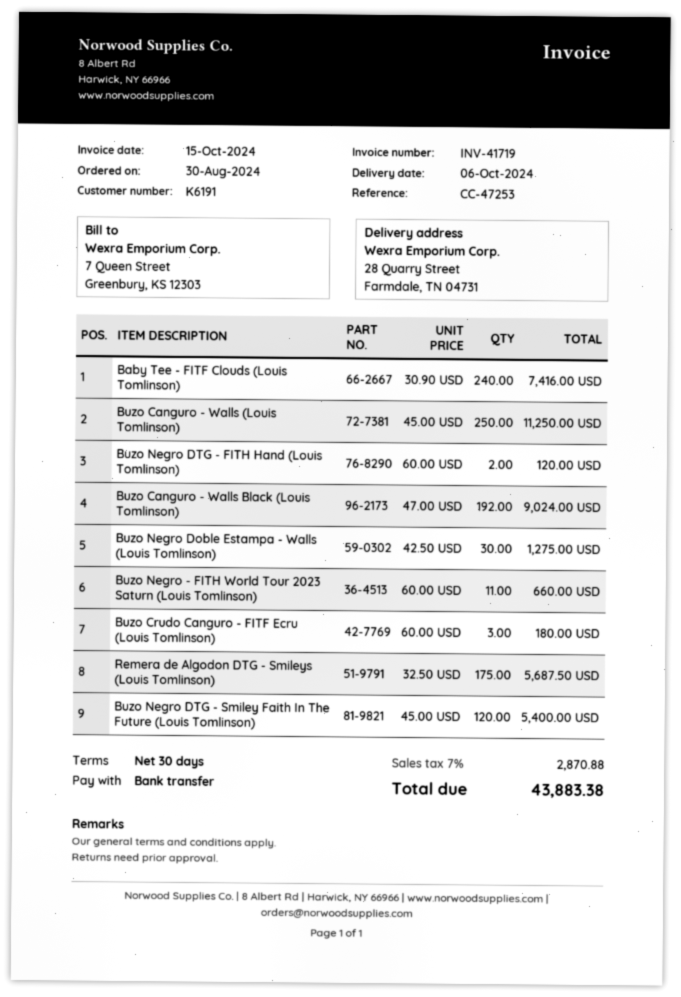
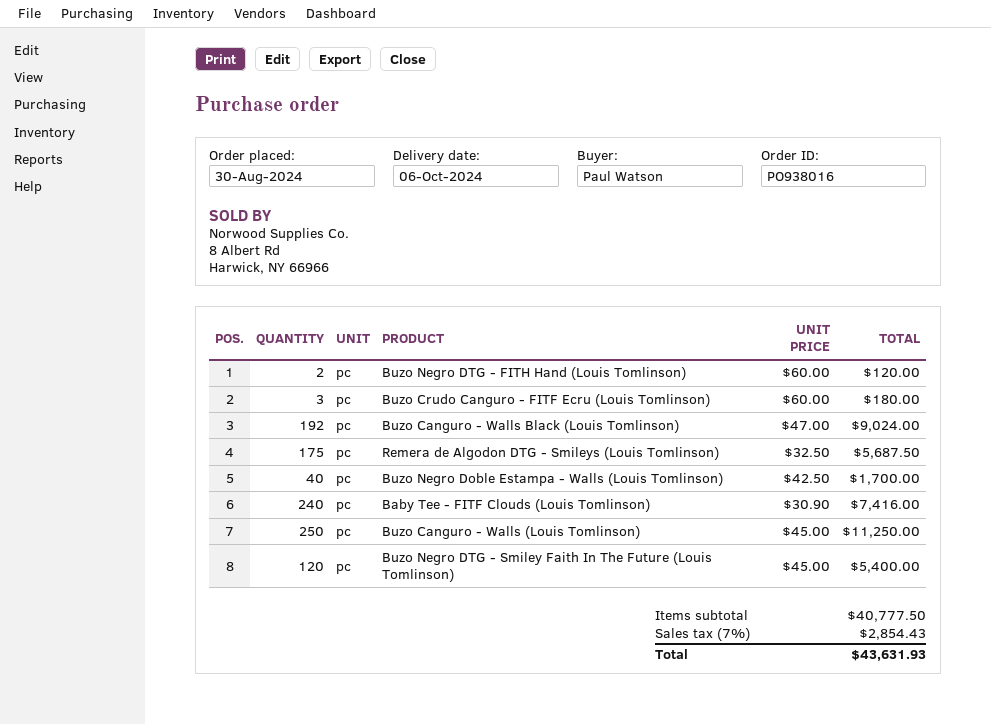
Buzo Negro Doble Estampa - Walls (Louis Tomlinson): 30 x 42.50 = 1275.00 -> 40 x 42.50 = 1700.00
Buzo Negro - FITH World Tour 2023 Saturn (Louis Tomlinson): 11 x 60.00 = 660.00 -> none
tax: 7% = 2870.88 -> 7% = 2854.43
total: 43883.38 -> 43631.93

